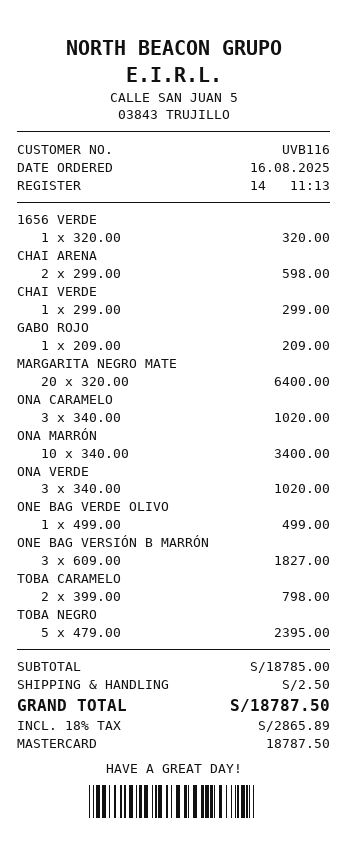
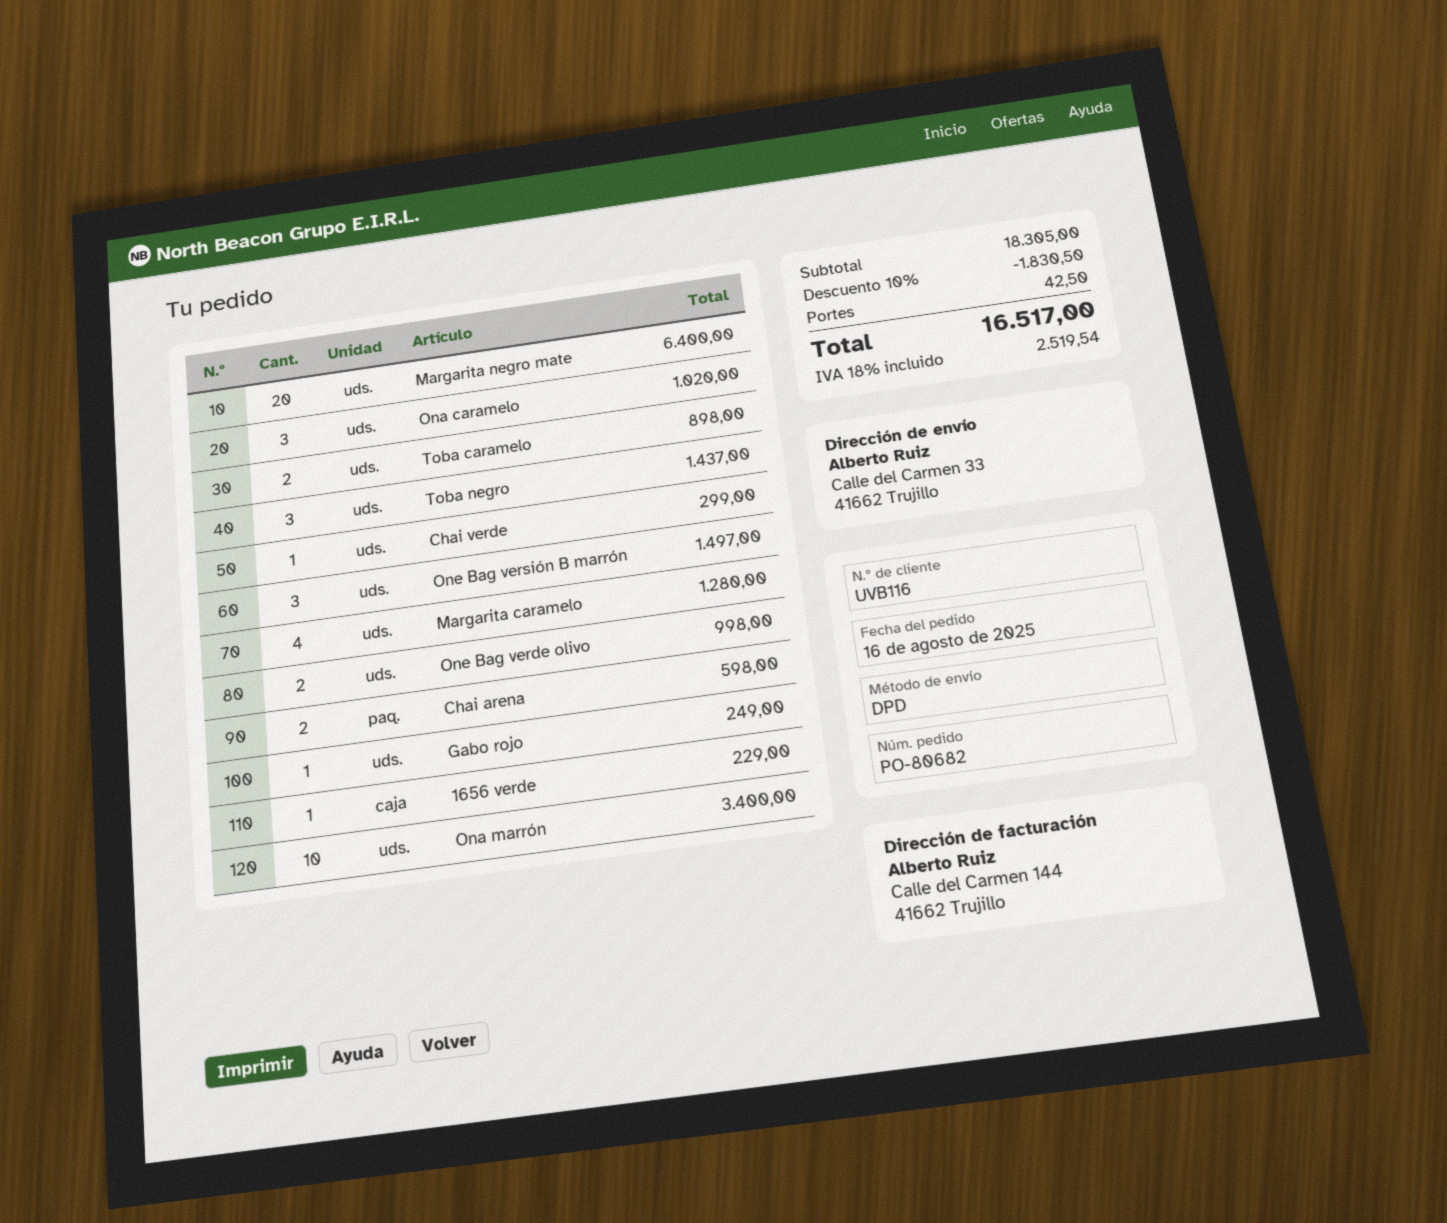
1656 VERDE: 1 for 320.00 -> 1 for 229.00
GABO ROJO: 1 for 209.00 -> 1 for 249.00
ONA VERDE: 3 for 1020.00 -> none
ONE BAG VERDE OLIVO: 1 for 499.00 -> 2 for 998.00
ONE BAG VERSIÓN B MARRÓN: 3 for 1827.00 -> 3 for 1497.00
TOBA CARAMELO: 2 for 798.00 -> 2 for 898.00
TOBA NEGRO: 5 for 2395.00 -> 3 for 1437.00
Margarita caramelo: none -> 4 for 1280.00
subtotal: 18785.00 -> 18305.00
discount: none -> 10% = 1830.50
shipping: 2.50 -> 42.50
tax: 18% = 2865.89 -> 18% = 2519.54
total: 18787.50 -> 16517.00

